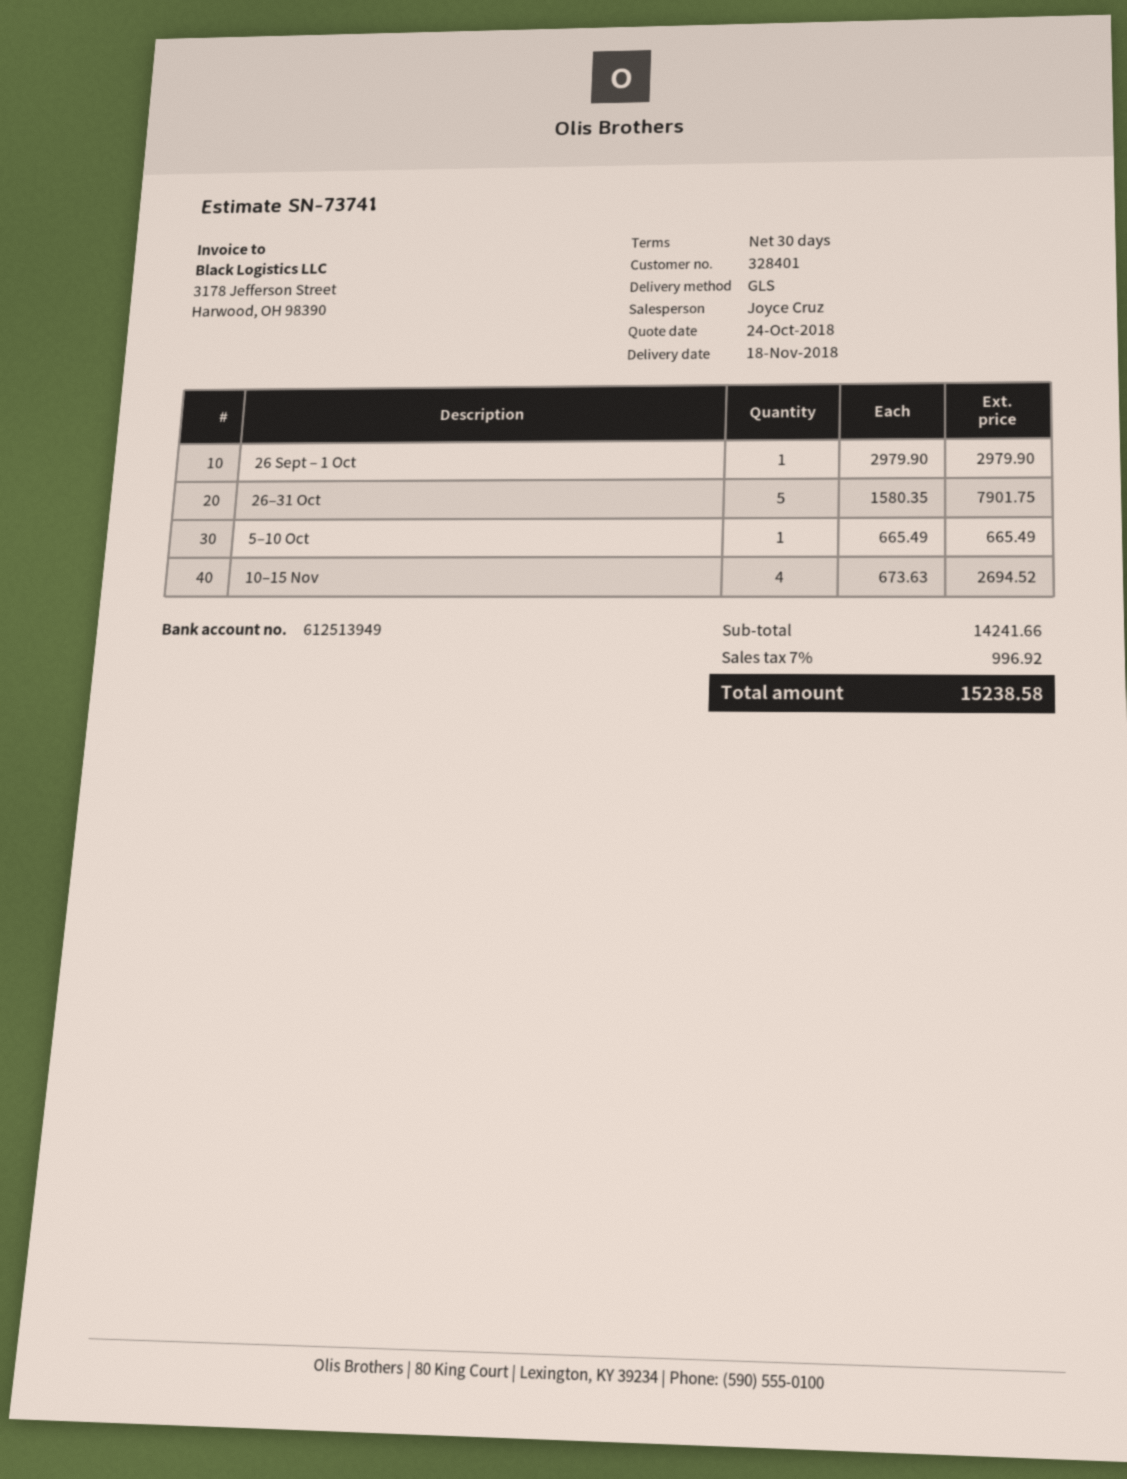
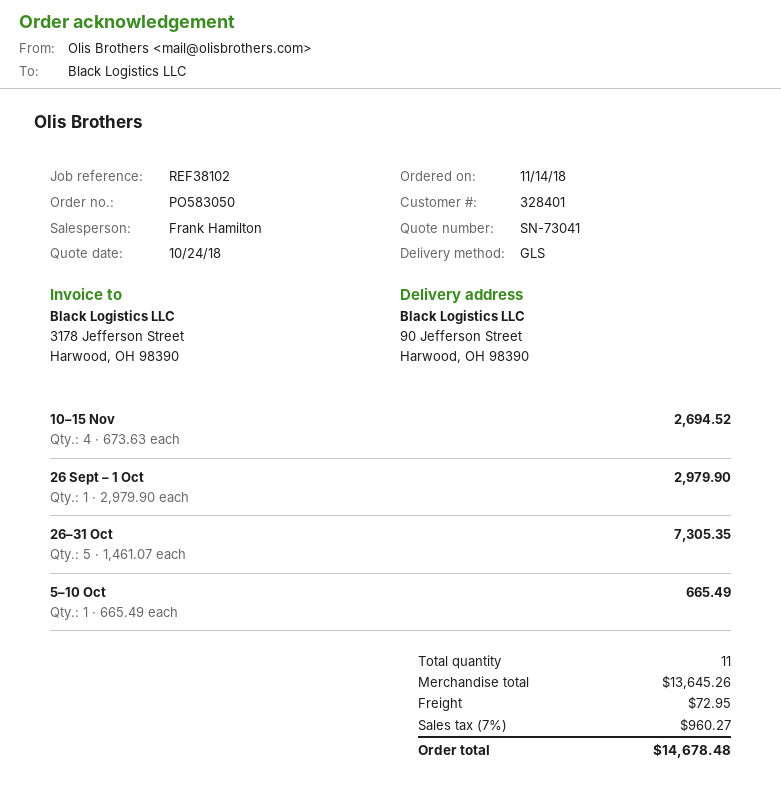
quote number: SN-73741 -> SN-73041
sales rep: Joyce Cruz -> Frank Hamilton
26–31 Oct: 5 x 1580.35 = 7901.75 -> 5 x 1461.07 = 7305.35
subtotal: 14241.66 -> 13645.26
shipping: none -> 72.95
tax: 7% = 996.92 -> 7% = 960.27
total: 15238.58 -> 14678.48

